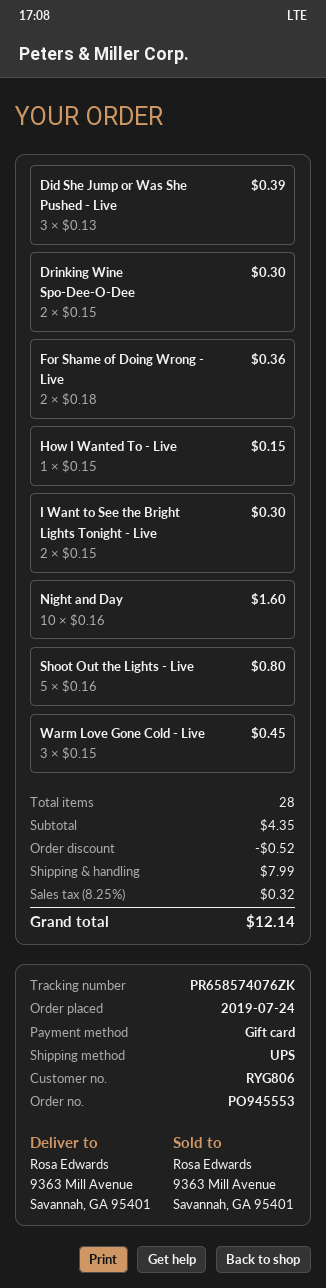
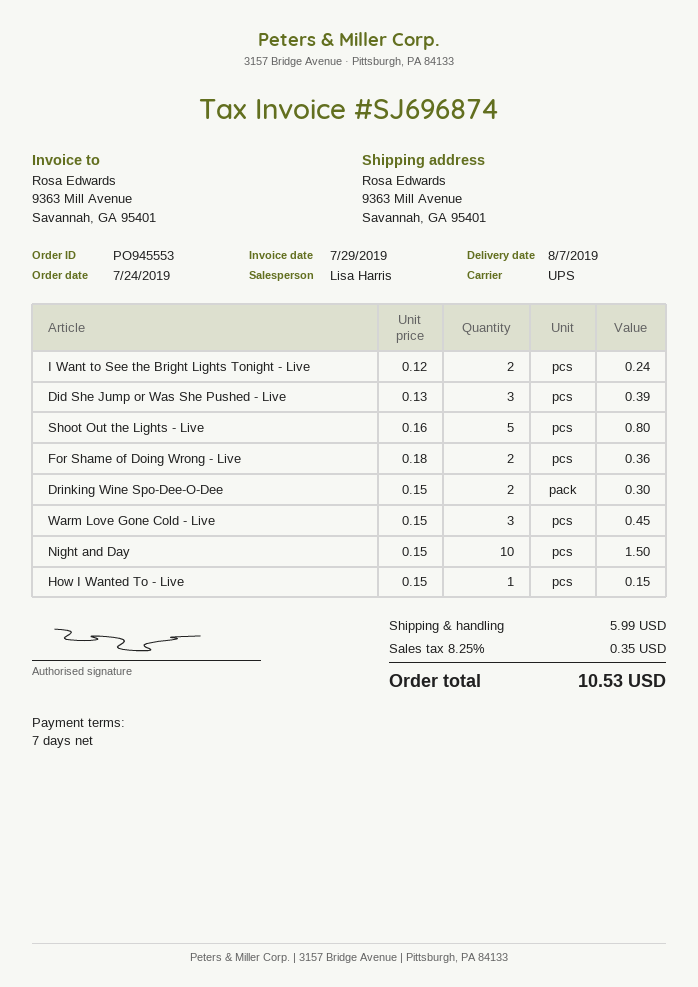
I Want to See the Bright Lights Tonight - Live: 2 x 0.15 = 0.30 -> 2 x 0.12 = 0.24
Night and Day: 10 x 0.16 = 1.60 -> 10 x 0.15 = 1.50
discount: 0.52 -> none
shipping: 7.99 -> 5.99
tax: 8.25% = 0.32 -> 8.25% = 0.35
total: 12.14 -> 10.53

